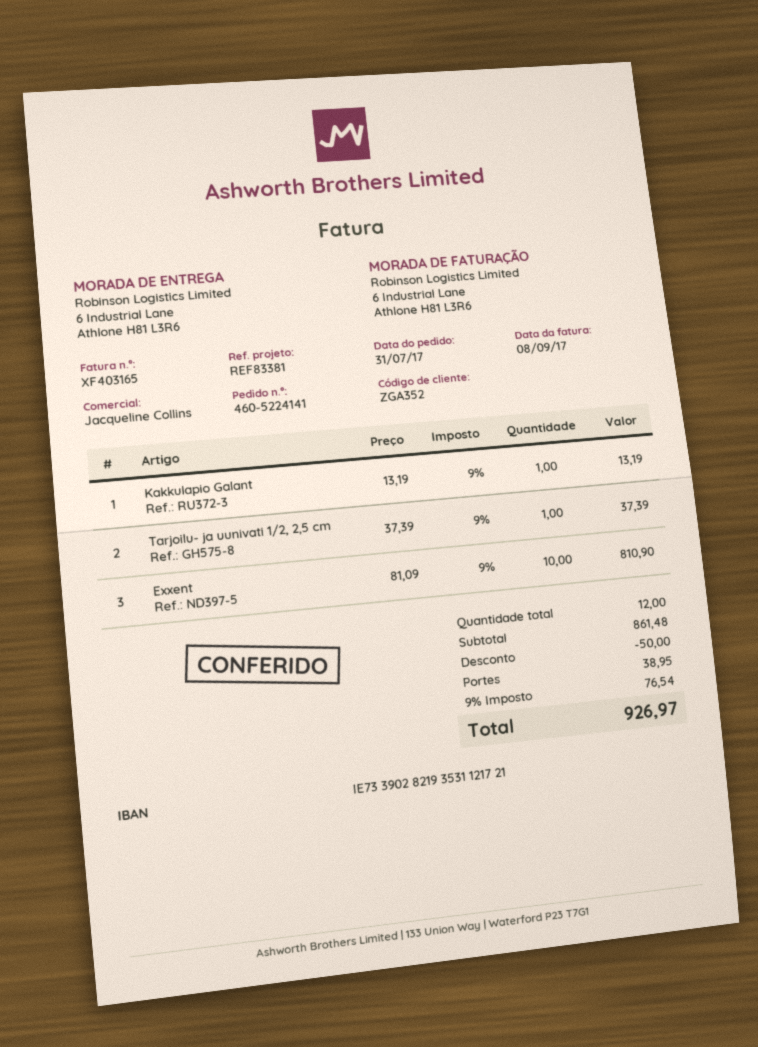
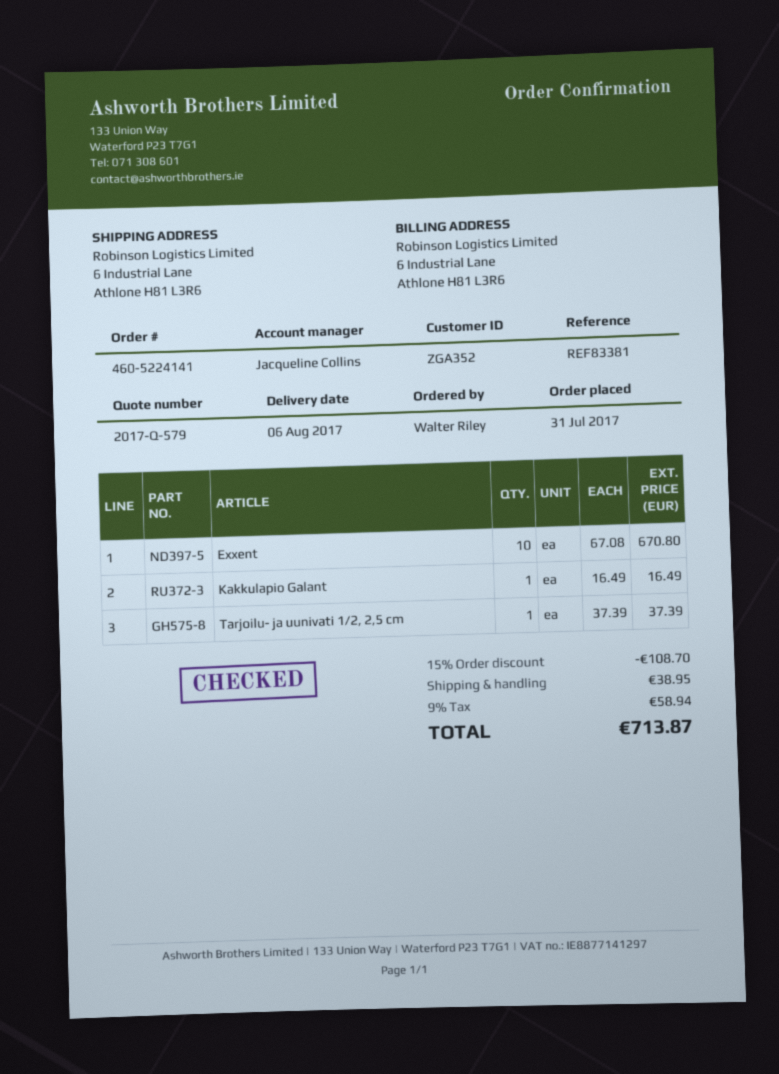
Kakkulapio Galant: 1 x 13.19 = 13.19 -> 1 x 16.49 = 16.49
Exxent: 10 x 81.09 = 810.90 -> 10 x 67.08 = 670.80
discount: 50.00 -> 108.70
tax: 9% = 76.54 -> 9% = 58.94
total: 926.97 -> 713.87

